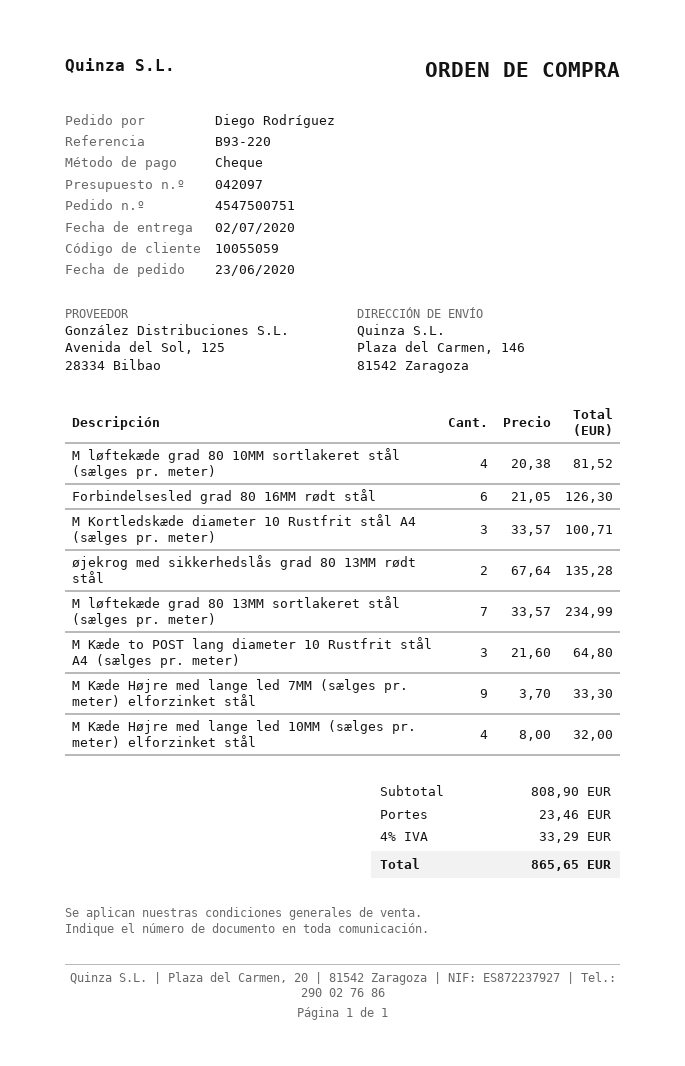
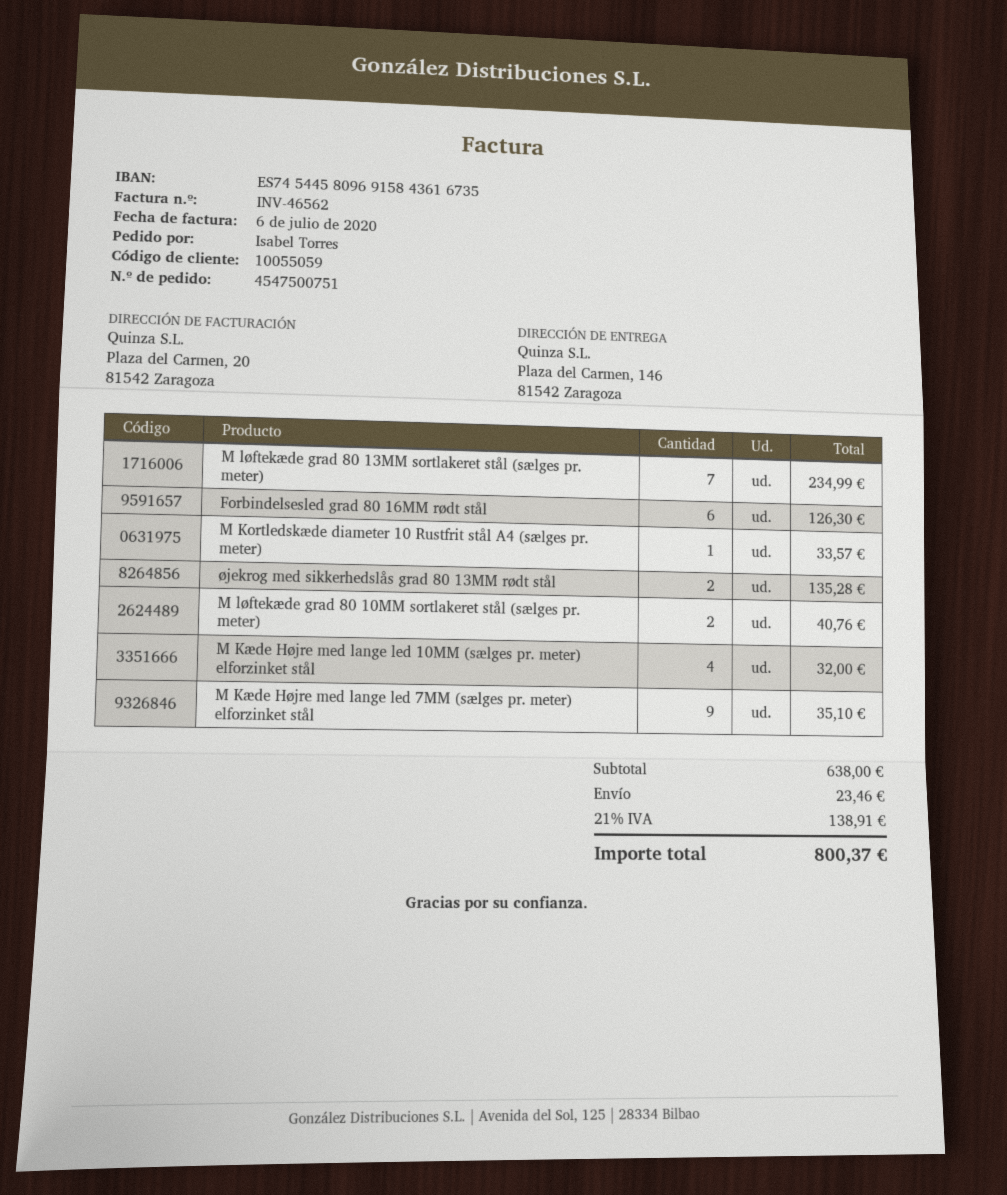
ordered by: Diego Rodríguez -> Isabel Torres
M løftekæde grad 80 10MM sortlakeret stål (sælges pr. meter): 4 for 81.52 -> 2 for 40.76
M Kortledskæde diameter 10 Rustfrit stål A4 (sælges pr. meter): 3 for 100.71 -> 1 for 33.57
M Kæde to POST lang diameter 10 Rustfrit stål A4 (sælges pr. meter): 3 for 64.80 -> none
M Kæde Højre med lange led 7MM (sælges pr. meter) elforzinket stål: 9 for 33.30 -> 9 for 35.10
subtotal: 808.90 -> 638.00
tax: 4% = 33.29 -> 21% = 138.91
total: 865.65 -> 800.37

